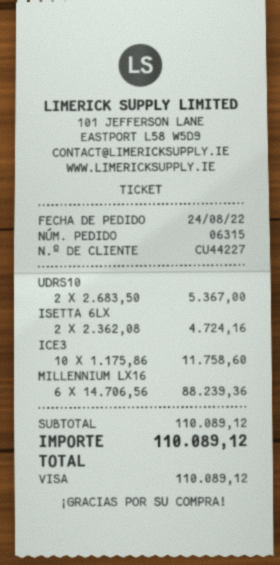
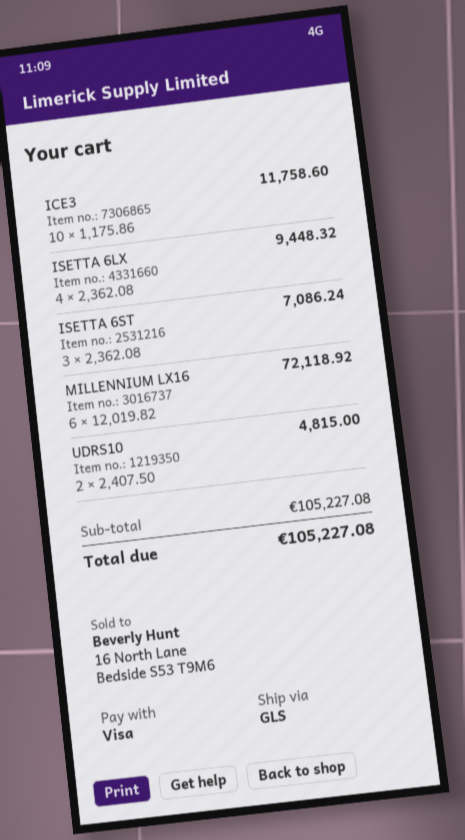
UDRS10: 2 x 2683.50 = 5367.00 -> 2 x 2407.50 = 4815.00
ISETTA 6LX: 2 x 2362.08 = 4724.16 -> 4 x 2362.08 = 9448.32
MILLENNIUM LX16: 6 x 14706.56 = 88239.36 -> 6 x 12019.82 = 72118.92
ISETTA 6ST: none -> 3 x 2362.08 = 7086.24
subtotal: 110089.12 -> 105227.08
total: 110089.12 -> 105227.08

